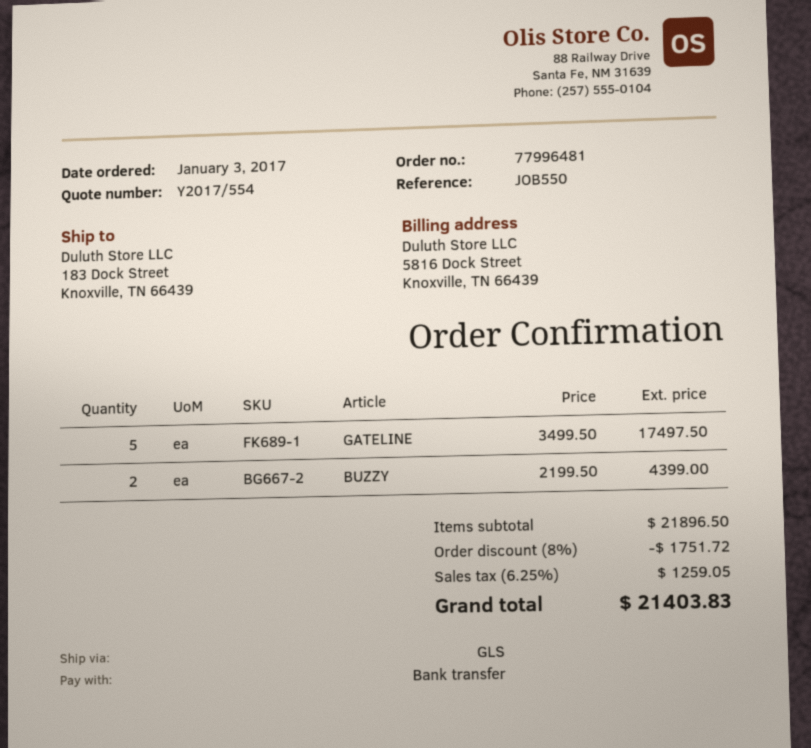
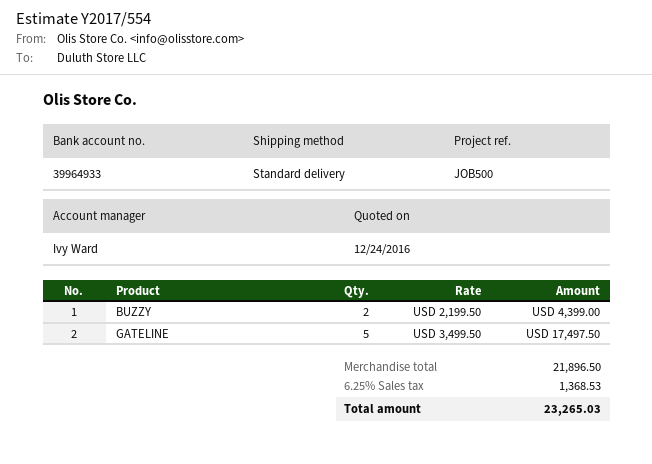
reference: JOB550 -> JOB500
shipping method: GLS -> standard
discount: 8% = 1751.72 -> none
tax: 6.25% = 1259.05 -> 6.25% = 1368.53
total: 21403.83 -> 23265.03

